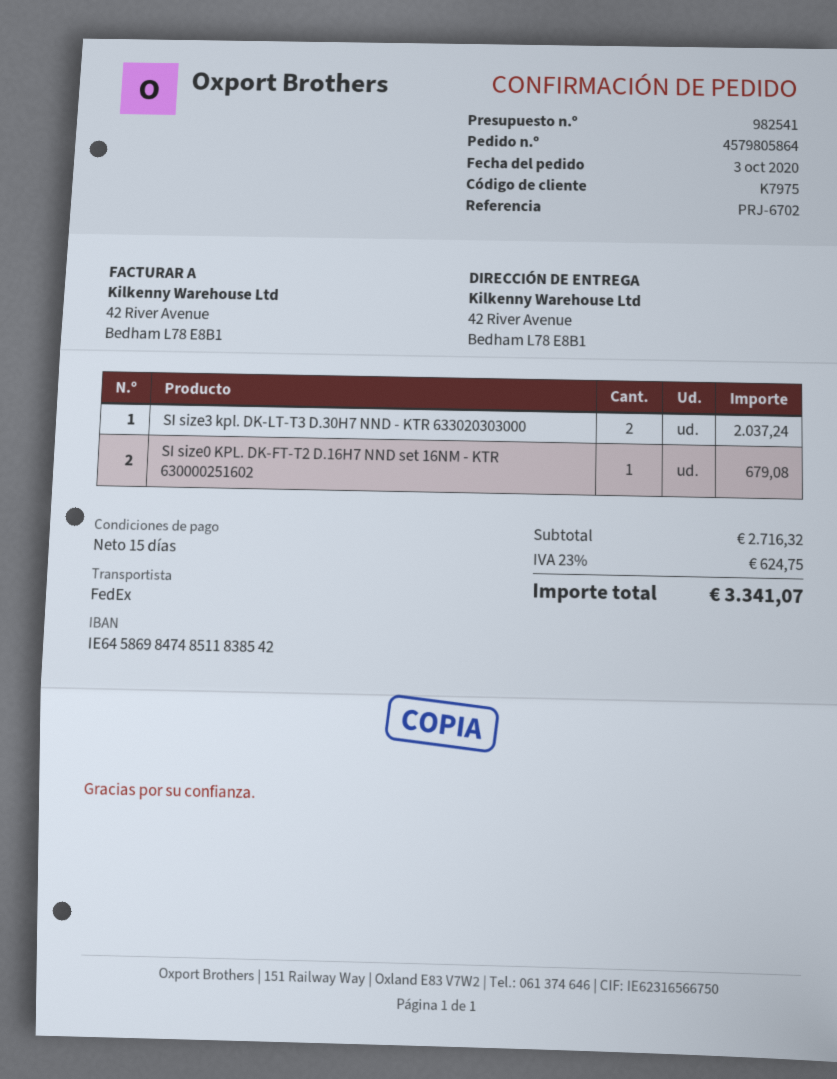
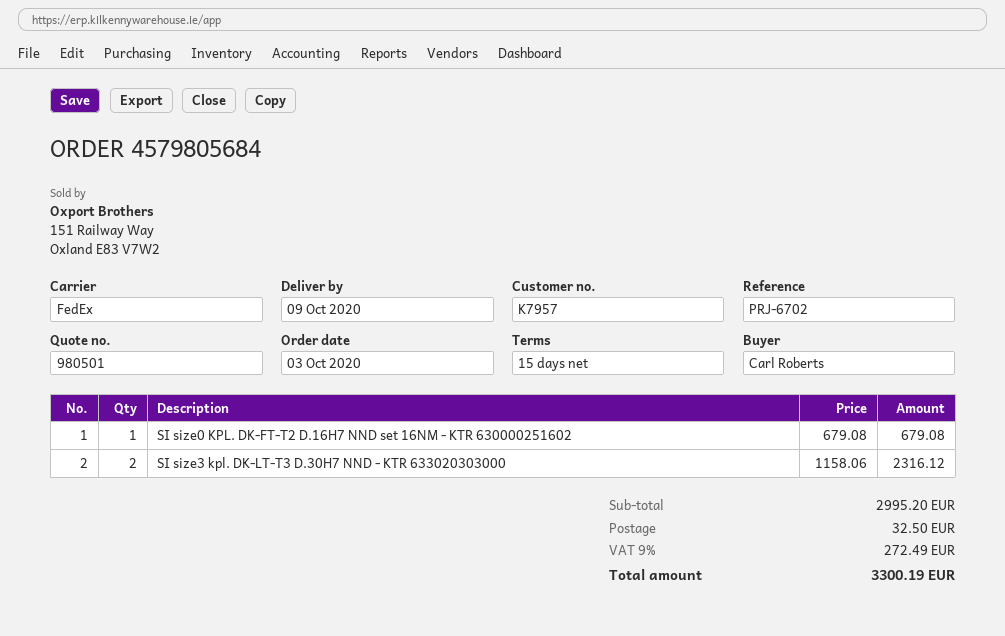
quote number: 982541 -> 980501
order number: 4579805864 -> 4579805684
customer number: K7975 -> K7957
SI size3 kpl. DK-LT-T3 D.30H7 NND - KTR 633020303000: 2 for 2037.24 -> 2 for 2316.12
subtotal: 2716.32 -> 2995.20
shipping: none -> 32.50
tax: 23% = 624.75 -> 9% = 272.49
total: 3341.07 -> 3300.19

